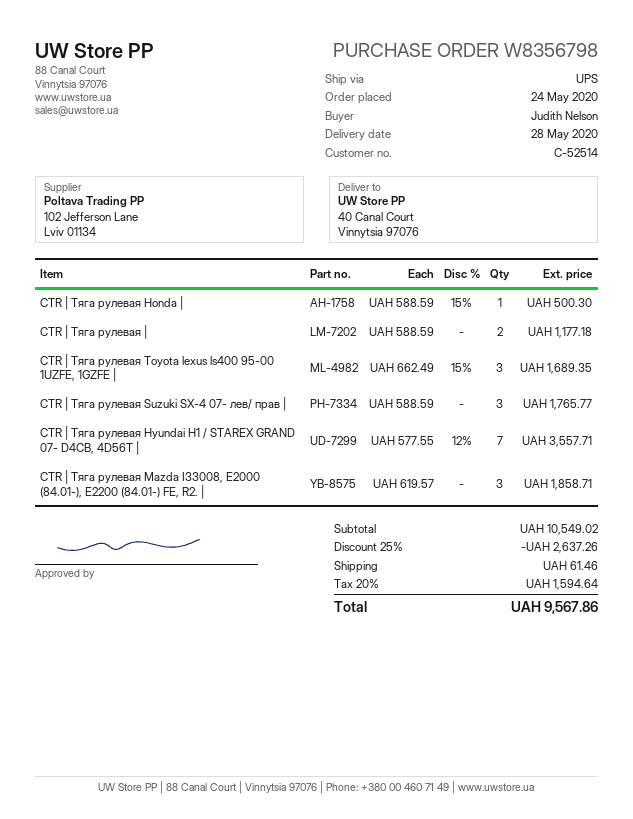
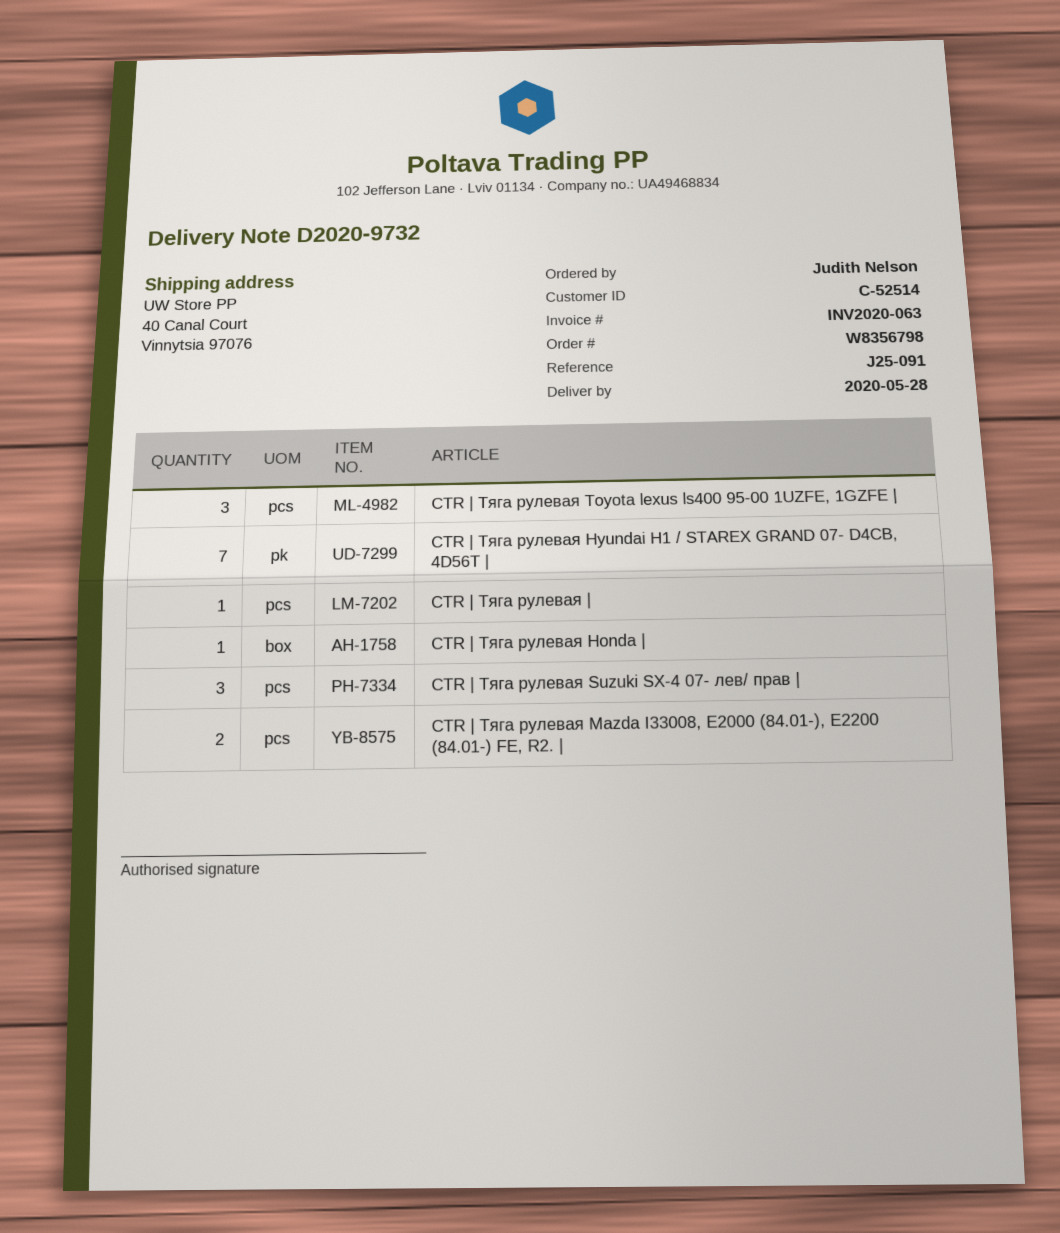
CTR | Тяга рулевая |: 2 -> 1
CTR | Тяга рулевая Mazda I33008, E2000 (84.01-), E2200 (84.01-) FE, R2. |: 3 -> 2

